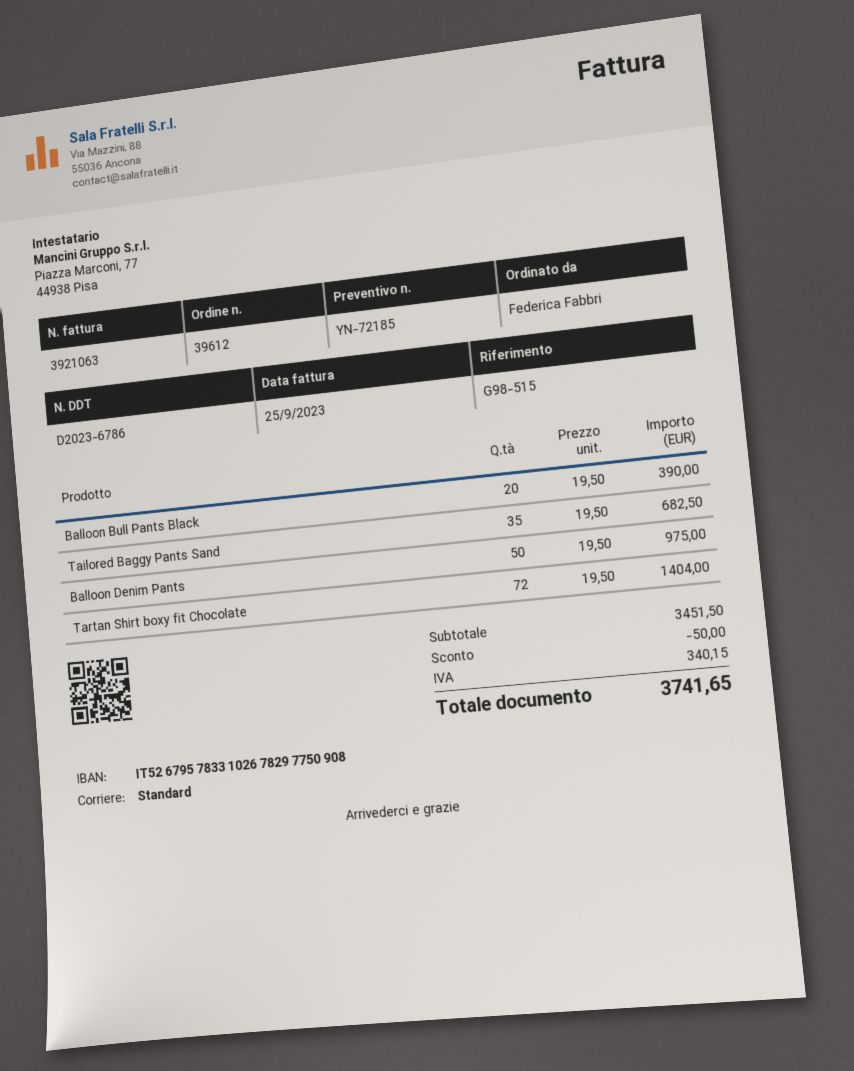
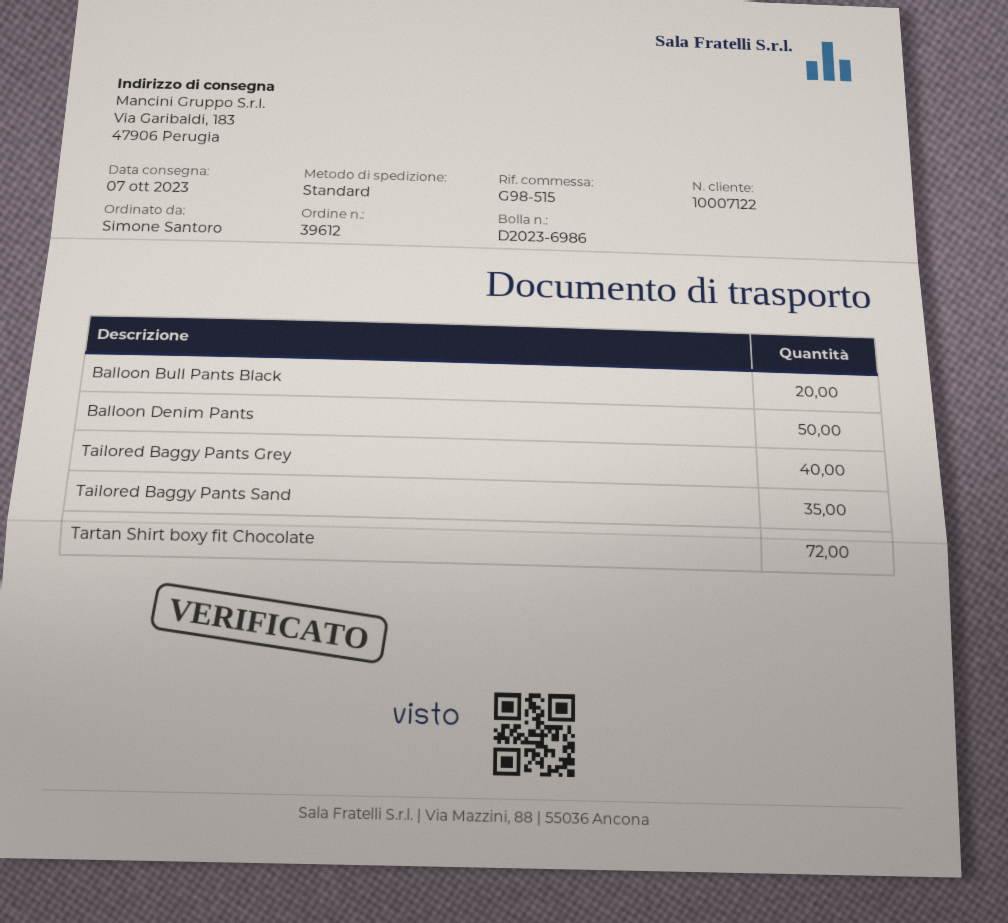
delivery note number: D2023-6786 -> D2023-6986
ordered by: Federica Fabbri -> Simone Santoro
Tailored Baggy Pants Grey: none -> 40

